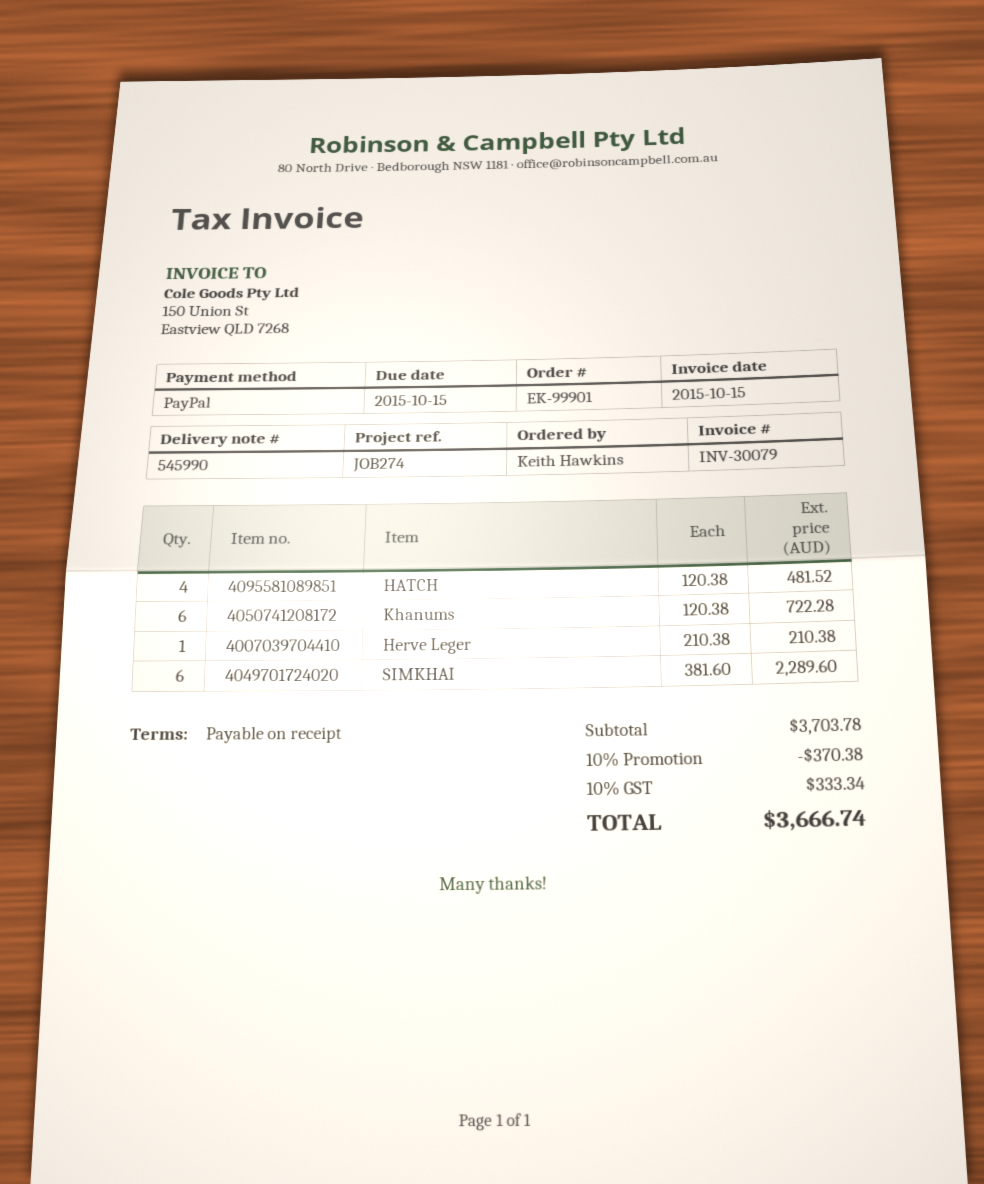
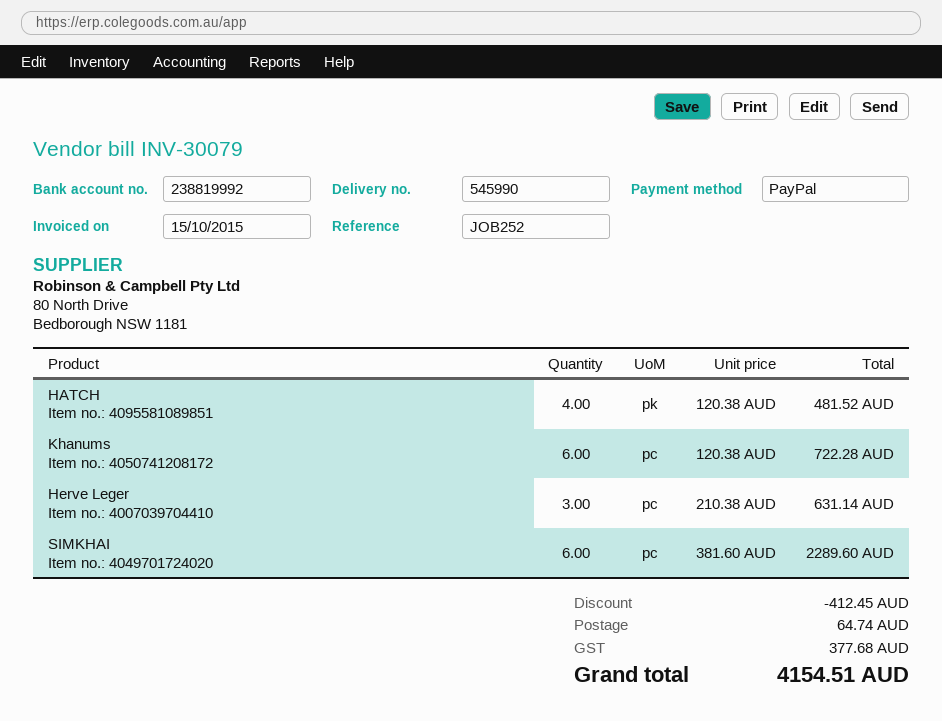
reference: JOB274 -> JOB252
Herve Leger: 1 x 210.38 = 210.38 -> 3 x 210.38 = 631.14
discount: 370.38 -> 412.45
shipping: none -> 64.74
tax: 333.34 -> 377.68
total: 3666.74 -> 4154.51

